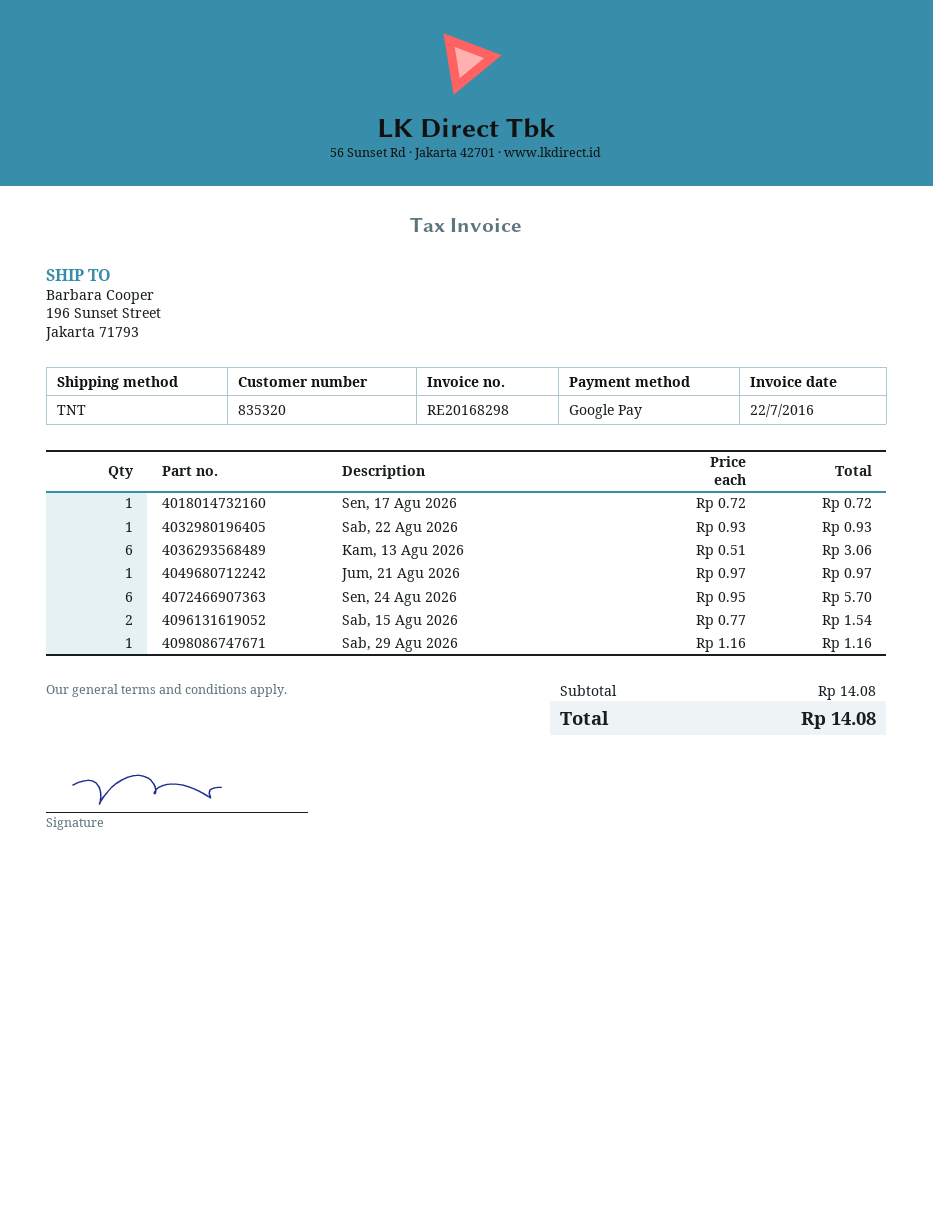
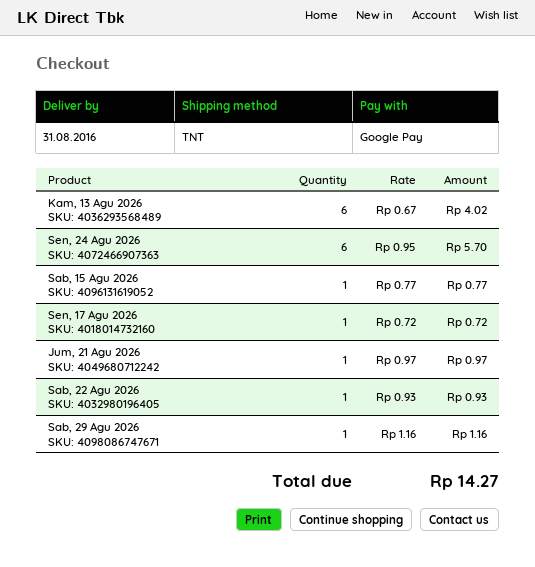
Kam, 13 Agu 2026: 6 x 0.51 = 3.06 -> 6 x 0.67 = 4.02
Sab, 15 Agu 2026: 2 x 0.77 = 1.54 -> 1 x 0.77 = 0.77
total: 14.08 -> 14.27

